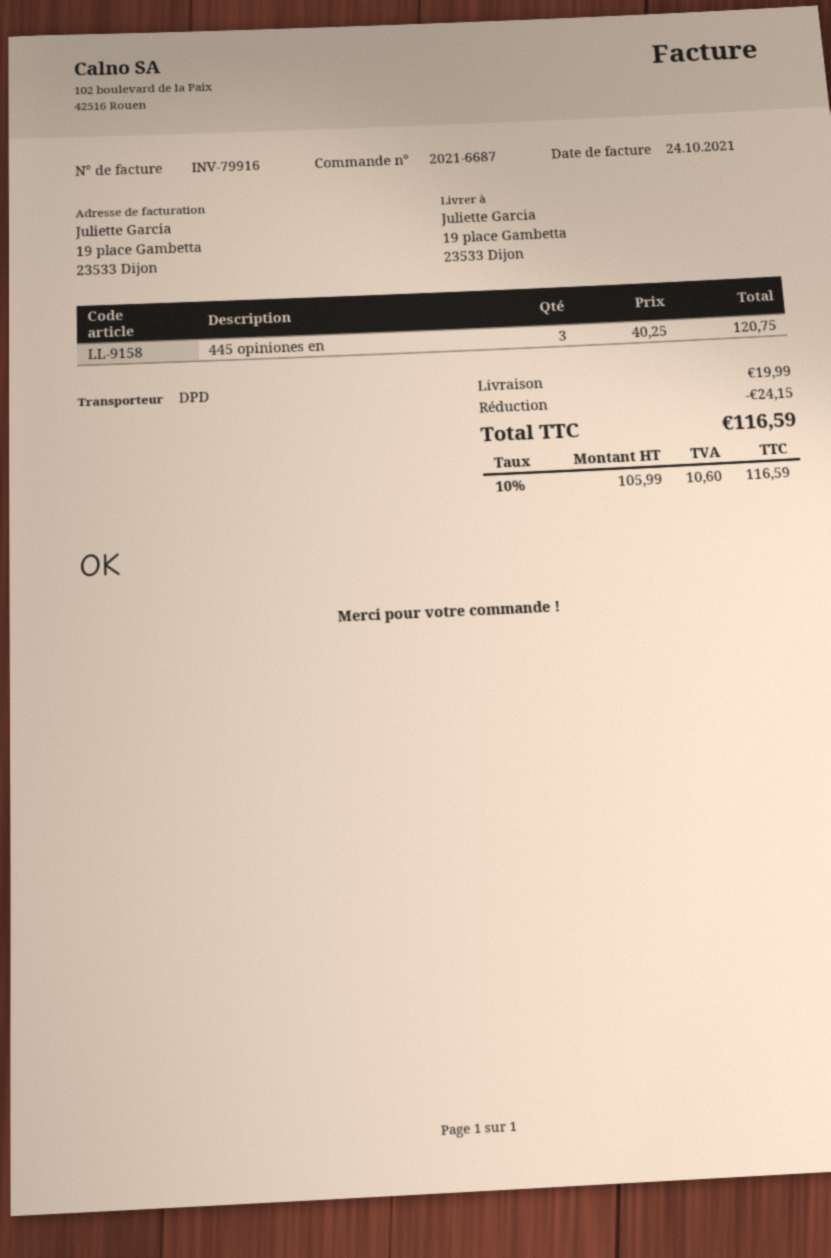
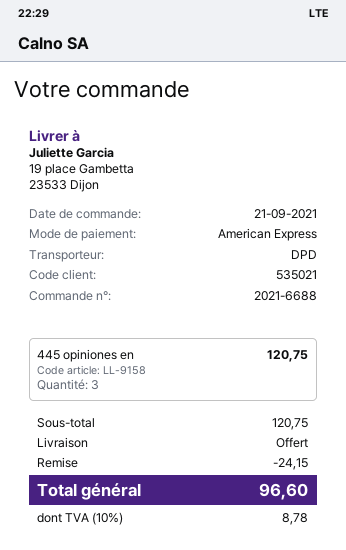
order number: 2021-6687 -> 2021-6688
shipping: 19.99 -> 0.00
tax: 10% = 10.60 -> 10% = 8.78
total: 116.59 -> 96.60

